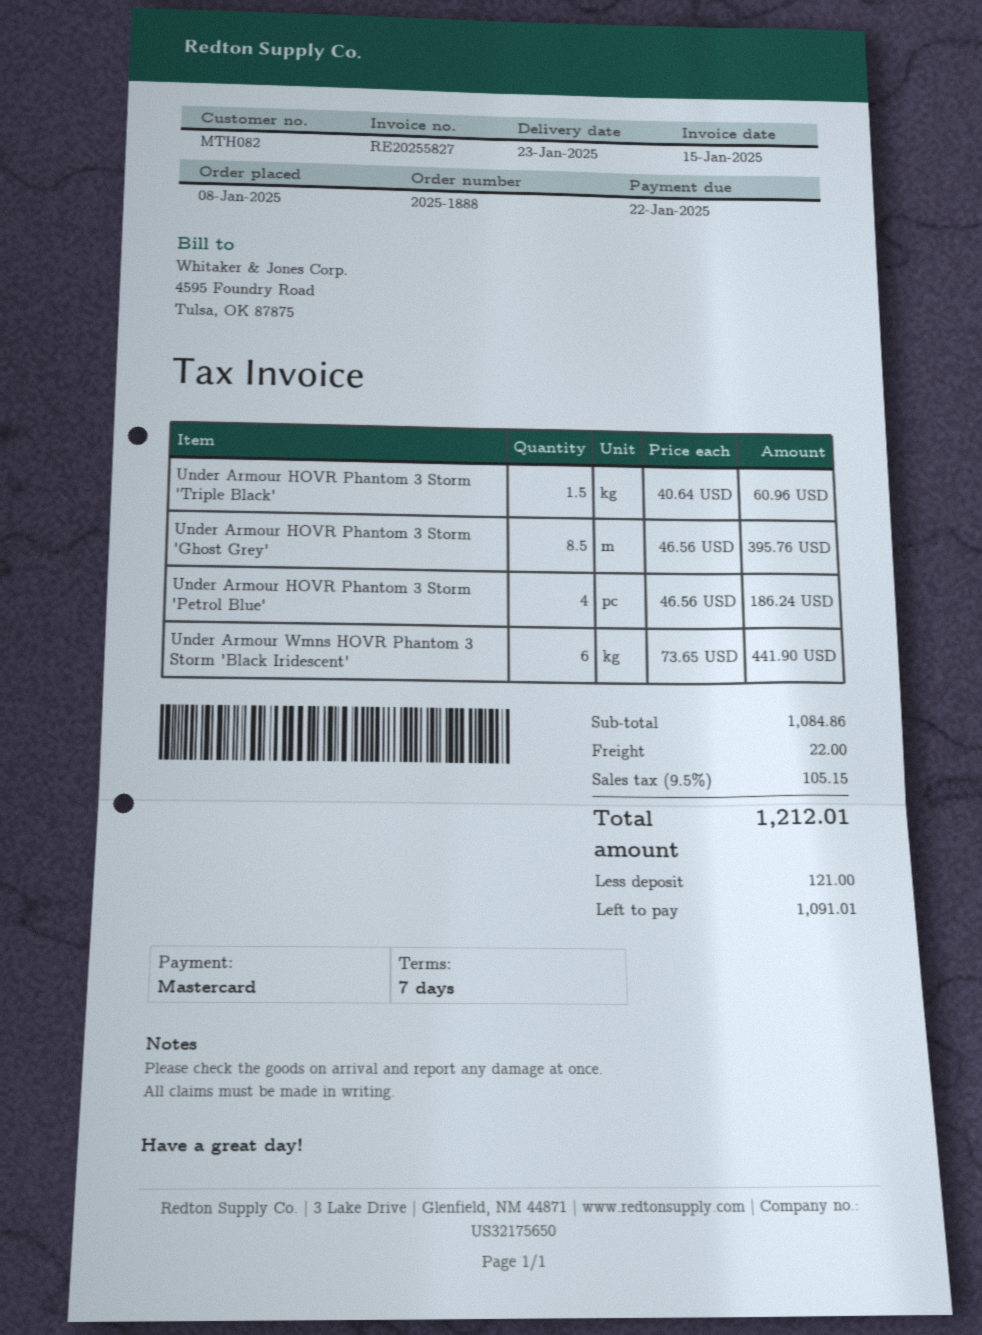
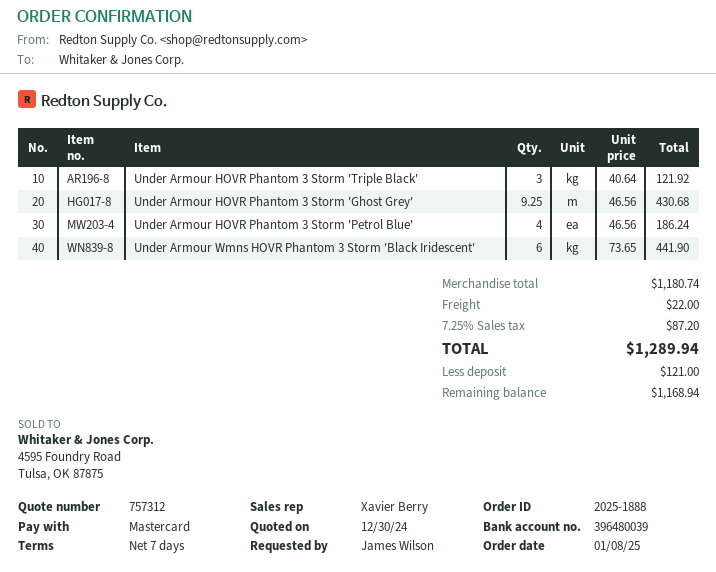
Under Armour HOVR Phantom 3 Storm 'Triple Black': 1.5 x 40.64 = 60.96 -> 3 x 40.64 = 121.92
Under Armour HOVR Phantom 3 Storm 'Ghost Grey': 8.5 x 46.56 = 395.76 -> 9.25 x 46.56 = 430.68
subtotal: 1084.86 -> 1180.74
tax: 9.5% = 105.15 -> 7.25% = 87.20
total: 1212.01 -> 1289.94
balance: 1091.01 -> 1168.94

